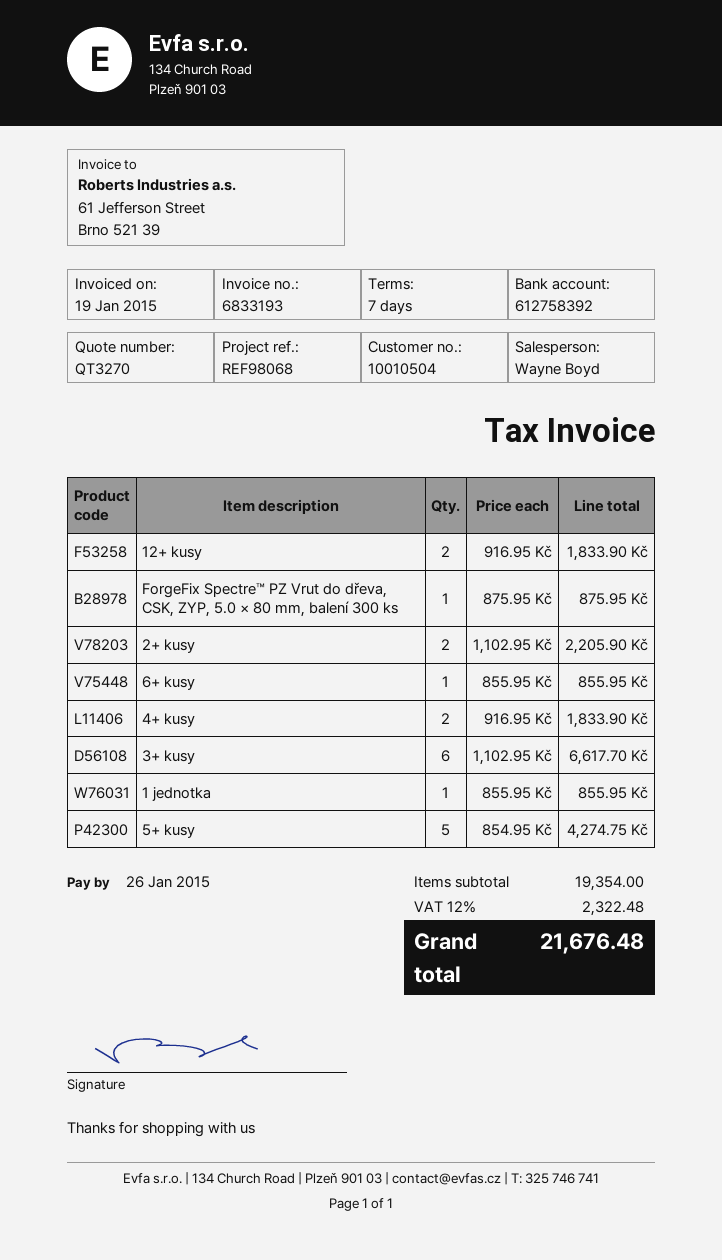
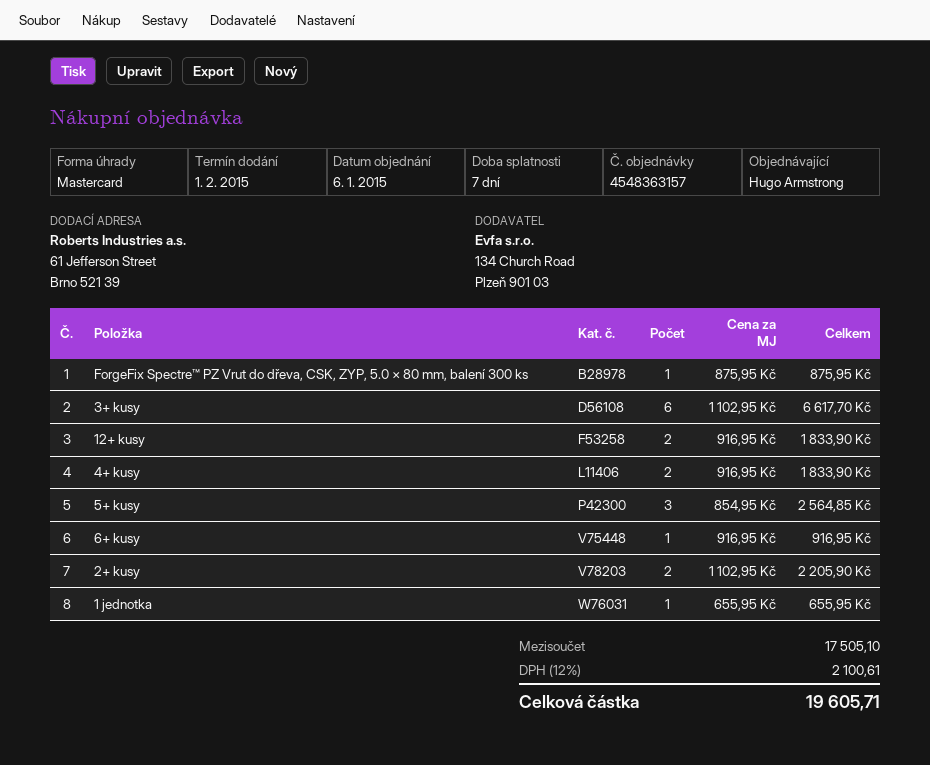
6+ kusy: 1 x 855.95 = 855.95 -> 1 x 916.95 = 916.95
1 jednotka: 1 x 855.95 = 855.95 -> 1 x 655.95 = 655.95
5+ kusy: 5 x 854.95 = 4274.75 -> 3 x 854.95 = 2564.85
subtotal: 19354.00 -> 17505.10
tax: 12% = 2322.48 -> 12% = 2100.61
total: 21676.48 -> 19605.71

